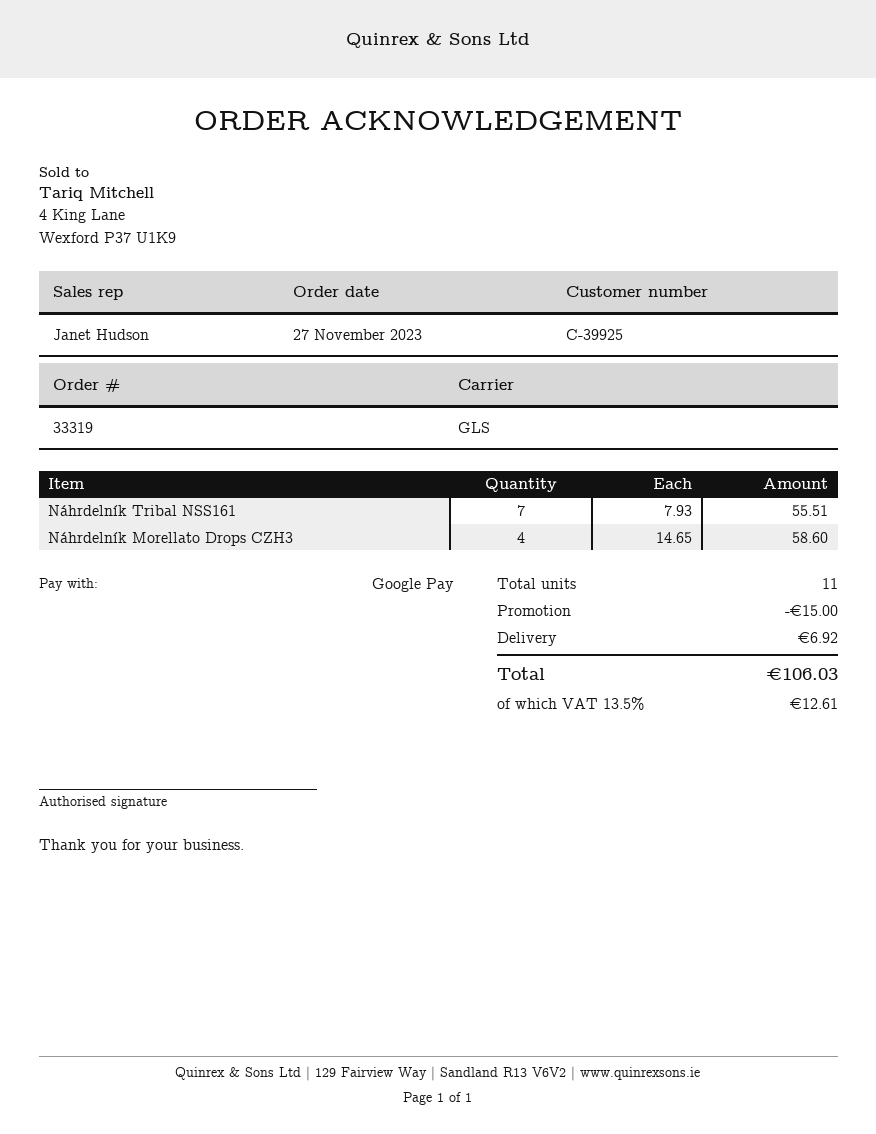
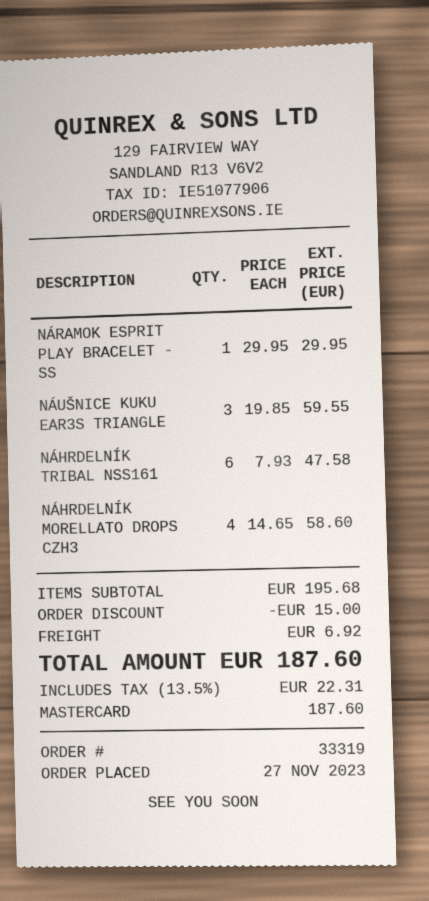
payment method: Google Pay -> Mastercard
Náhrdelník Tribal NSS161: 7 x 7.93 = 55.51 -> 6 x 7.93 = 47.58
NÁRAMOK ESPRIT PLAY BRACELET - SS: none -> 1 x 29.95 = 29.95
NÁUŠNICE KUKU EAR3S TRIANGLE: none -> 3 x 19.85 = 59.55
tax: 13.5% = 12.61 -> 13.5% = 22.31
total: 106.03 -> 187.60

